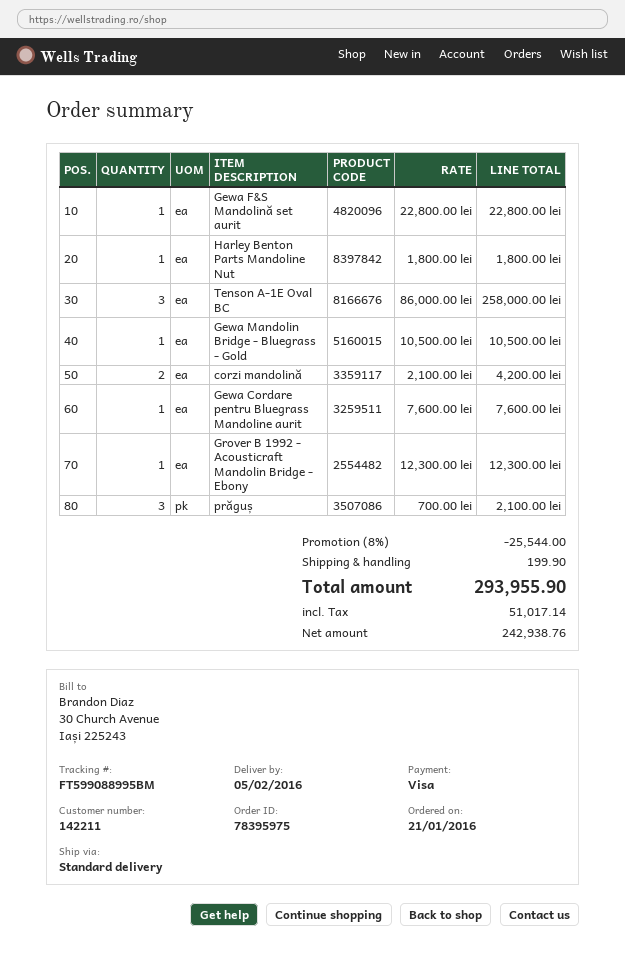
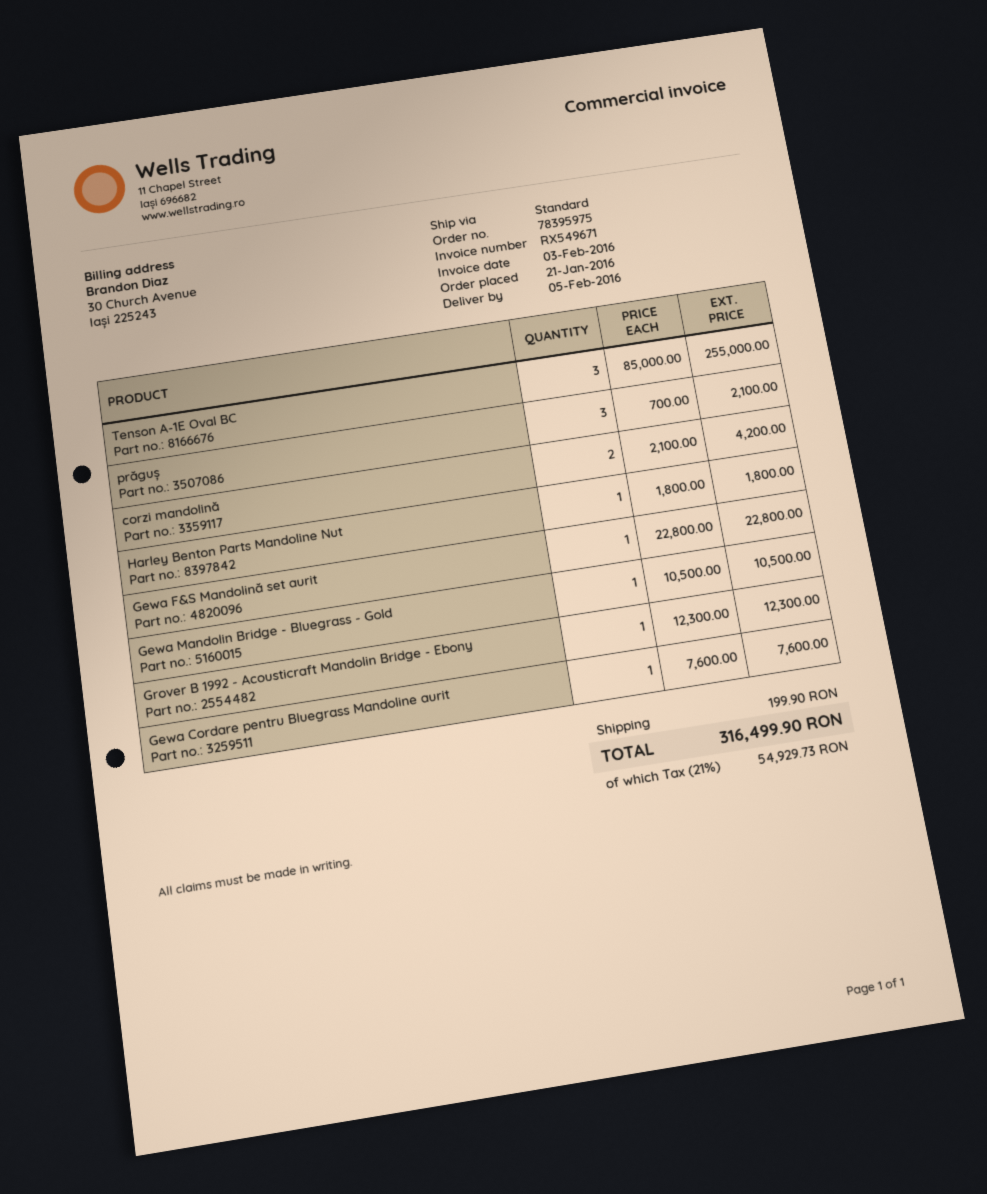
Tenson A-1E Oval BC: 3 x 86000.00 = 258000.00 -> 3 x 85000.00 = 255000.00
discount: 8% = 25544.00 -> none
tax: 51017.14 -> 54929.73
total: 293955.90 -> 316499.90

